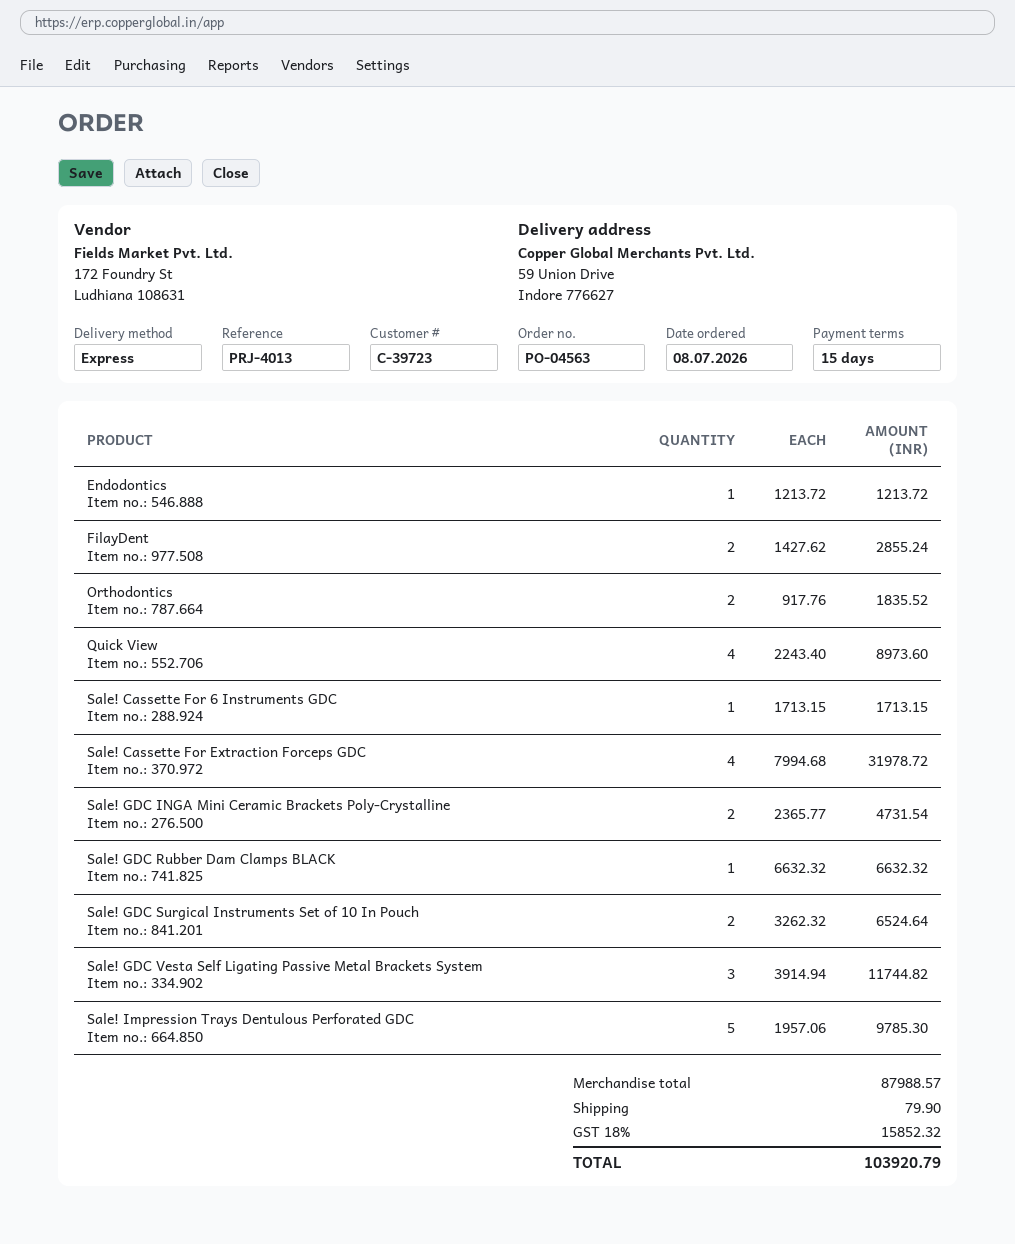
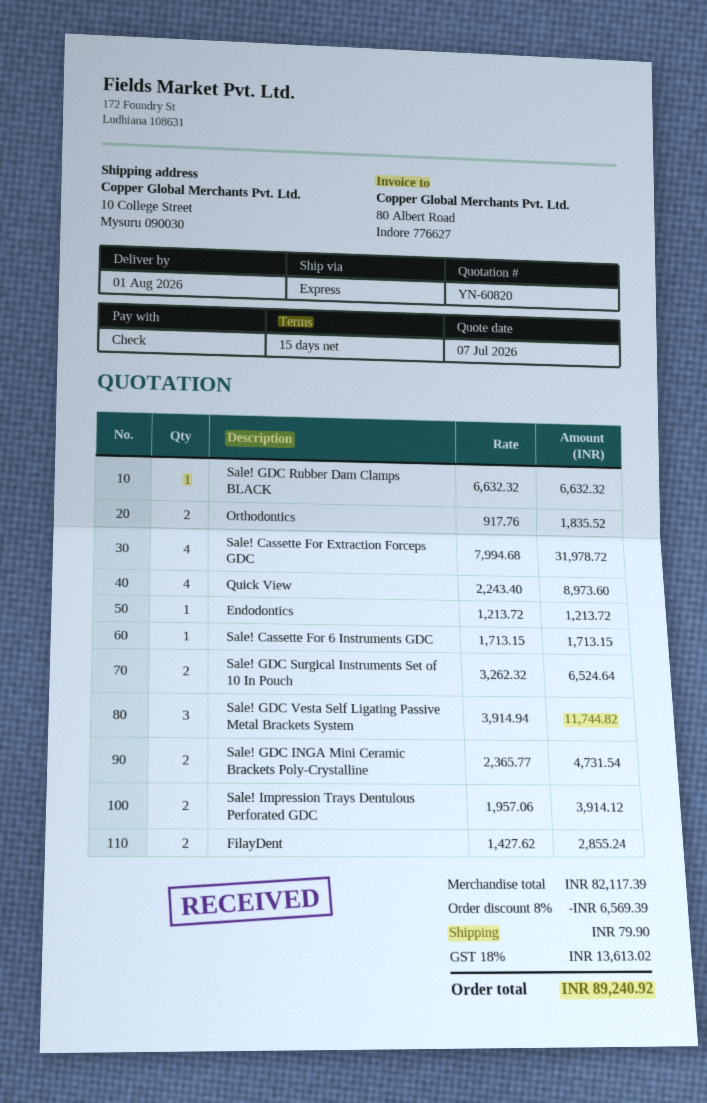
ship to: 59 Union Drive, Indore 776627 -> 10 College Street, Mysuru 090030
Sale! Impression Trays Dentulous Perforated GDC: 5 x 1957.06 = 9785.30 -> 2 x 1957.06 = 3914.12
subtotal: 87988.57 -> 82117.39
discount: none -> 8% = 6569.39
tax: 18% = 15852.32 -> 18% = 13613.02
total: 103920.79 -> 89240.92

